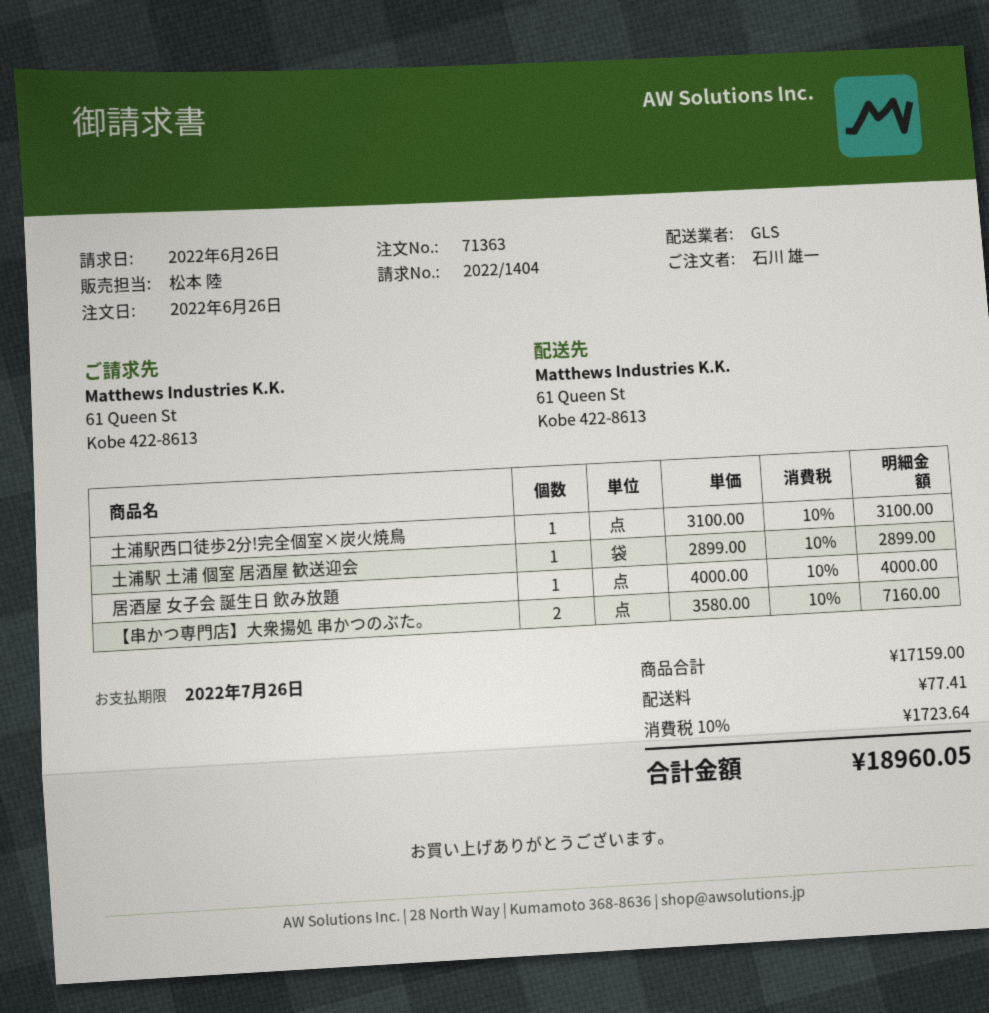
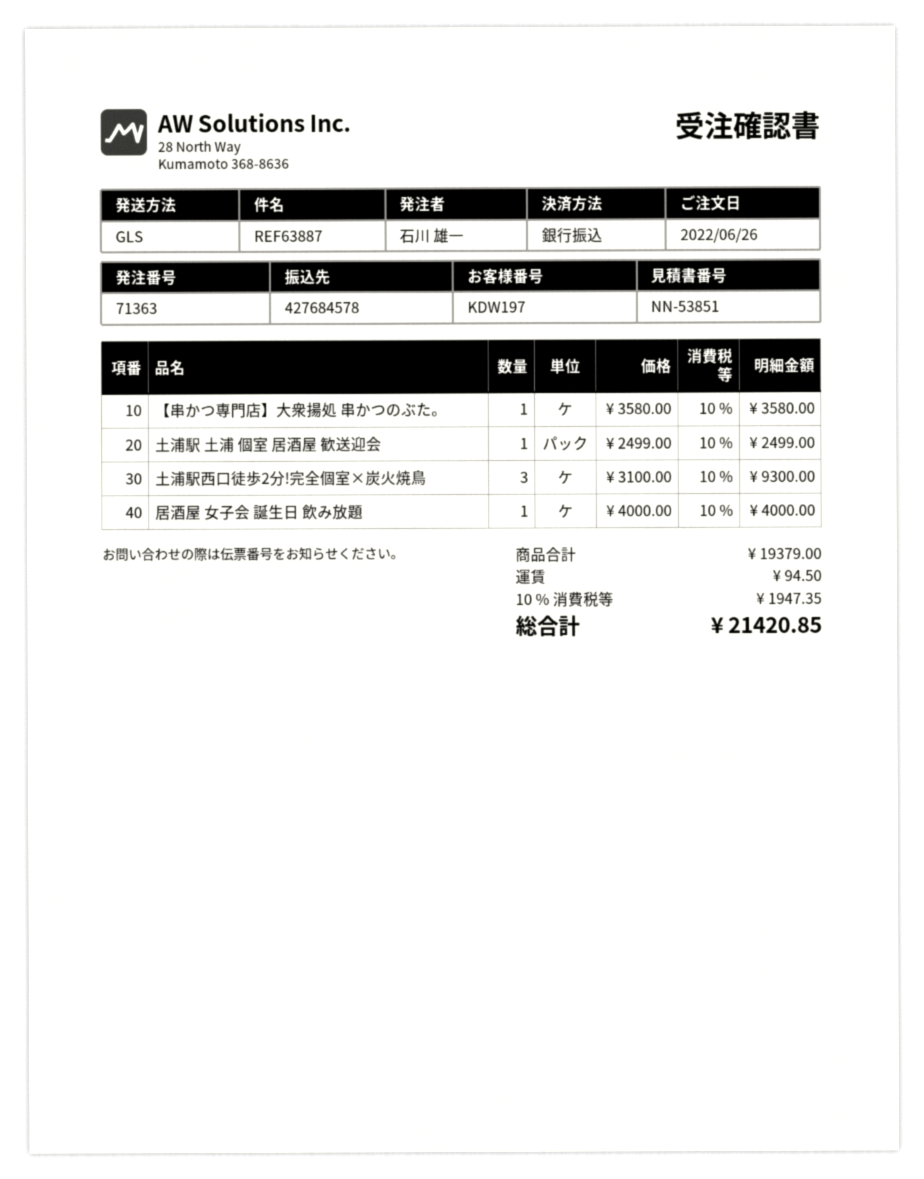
土浦駅西口徒歩2分!完全個室×炭火焼鳥: 1 x 3100.00 = 3100.00 -> 3 x 3100.00 = 9300.00
土浦駅 土浦 個室 居酒屋 歓送迎会: 1 x 2899.00 = 2899.00 -> 1 x 2499.00 = 2499.00
【串かつ専門店】大衆揚処 串かつのぶた。: 2 x 3580.00 = 7160.00 -> 1 x 3580.00 = 3580.00
subtotal: 17159.00 -> 19379.00
shipping: 77.41 -> 94.50
tax: 10% = 1723.64 -> 10% = 1947.35
total: 18960.05 -> 21420.85

